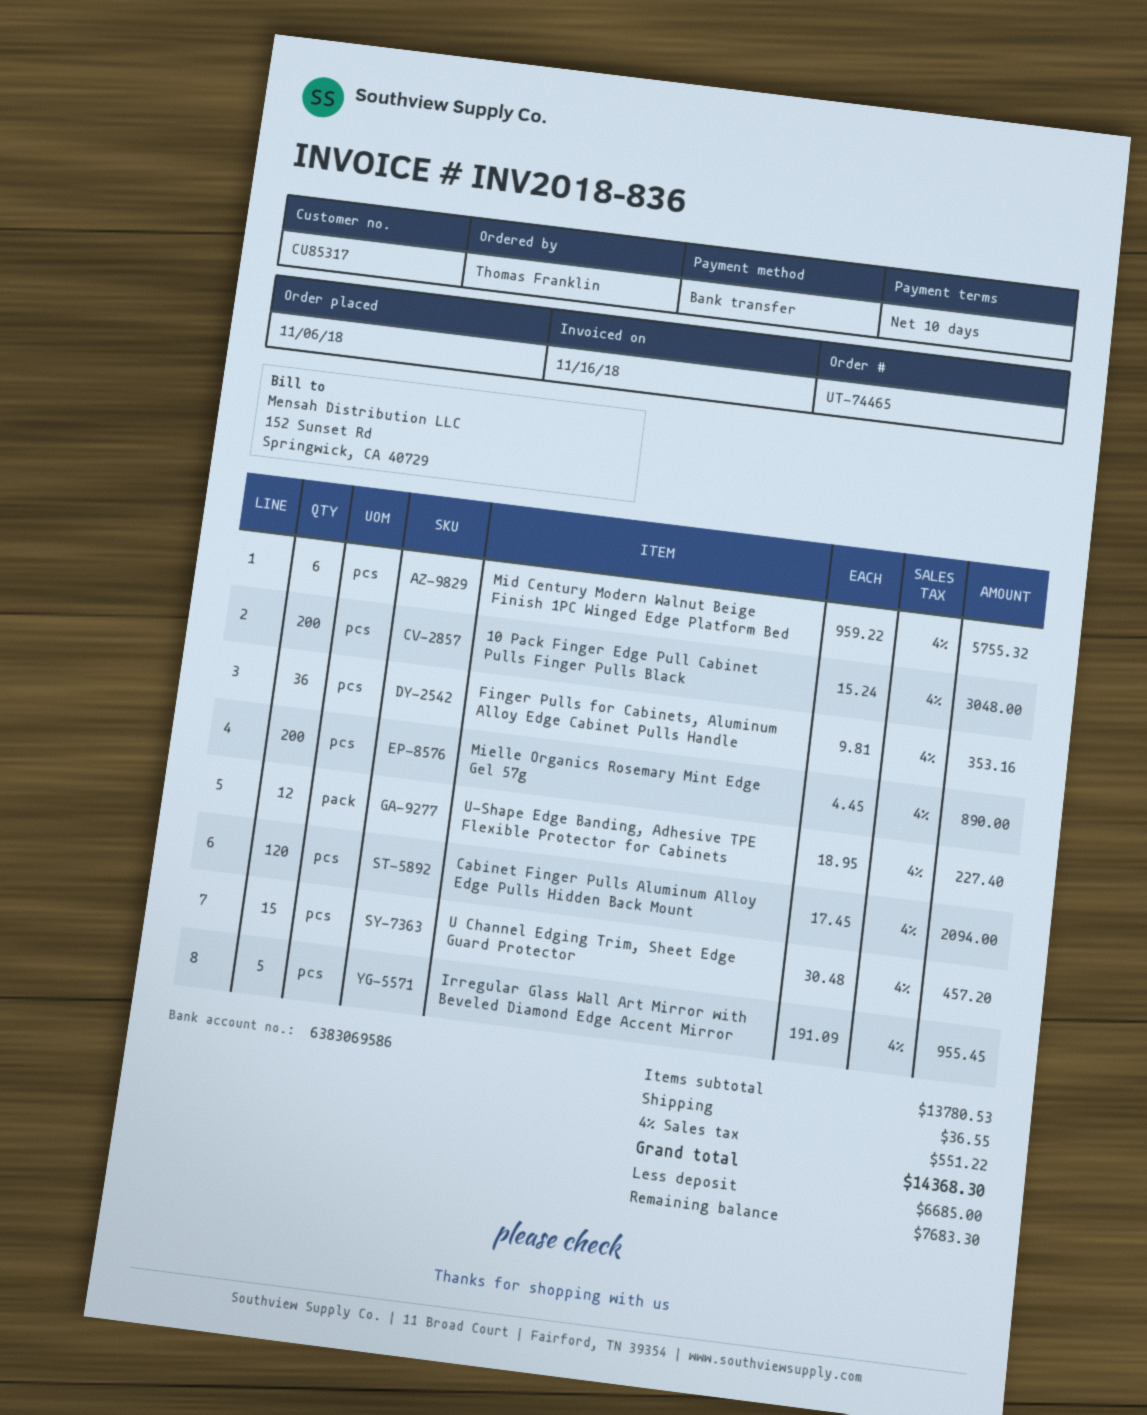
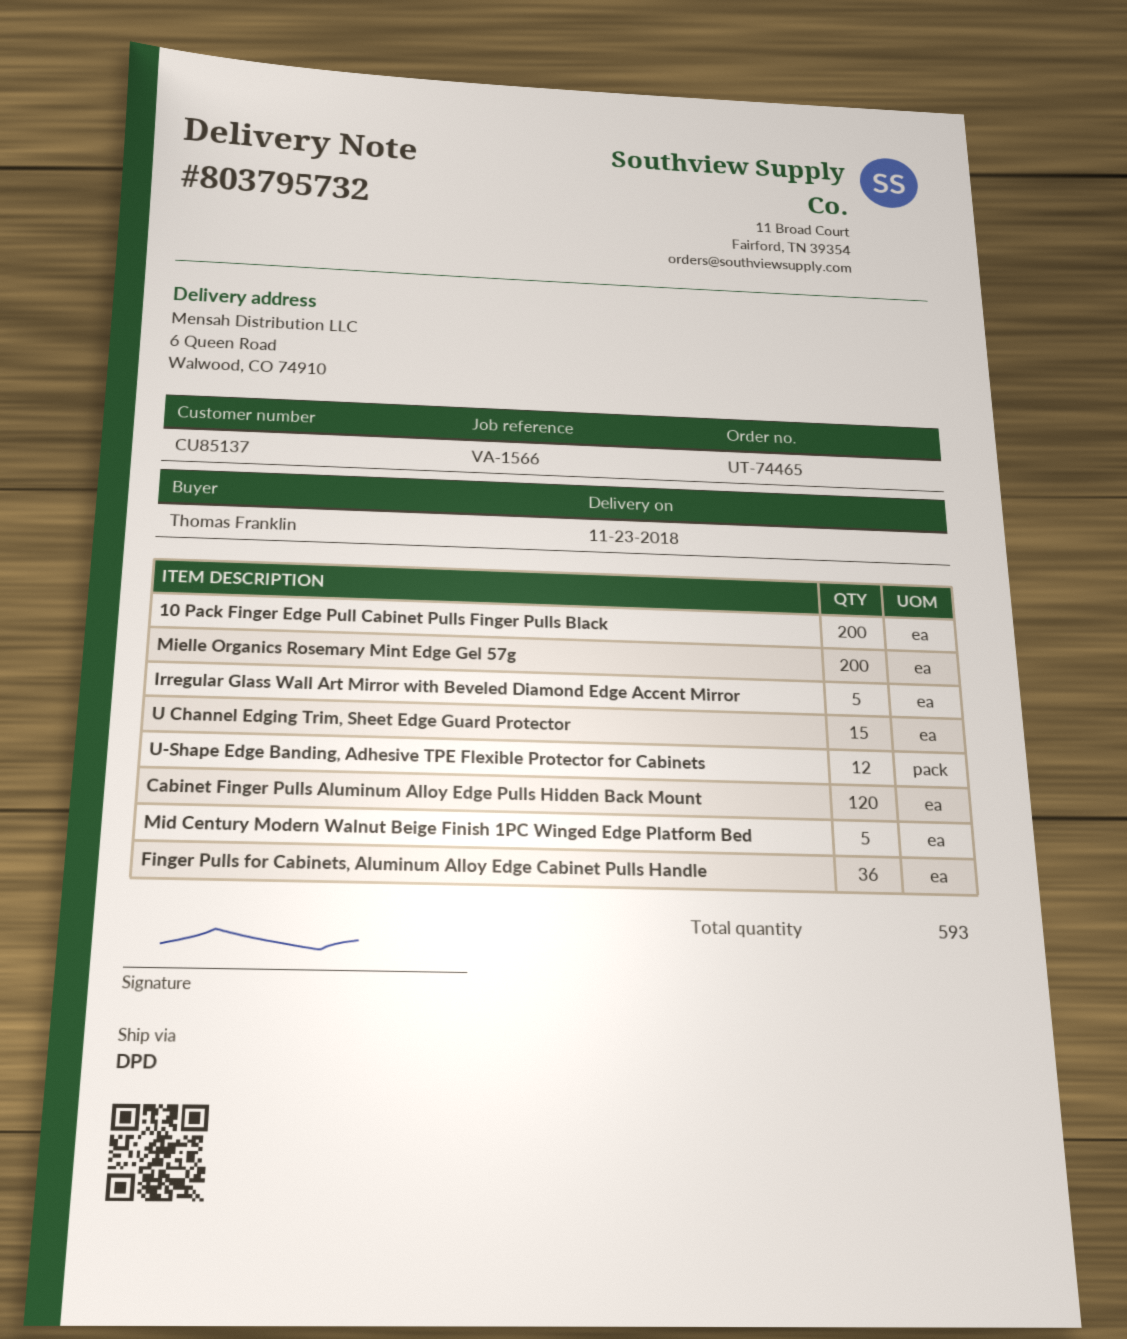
customer number: CU85317 -> CU85137
Mid Century Modern Walnut Beige Finish 1PC Winged Edge Platform Bed: 6 -> 5

